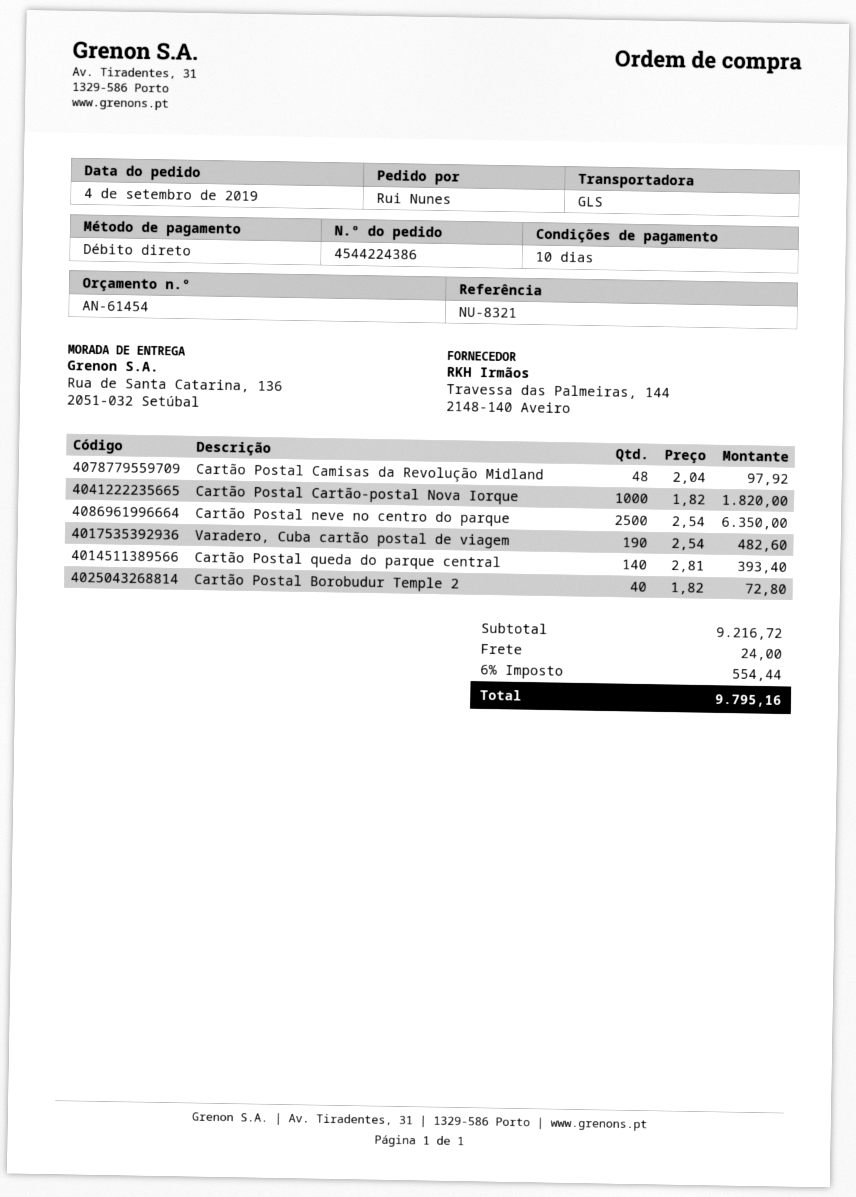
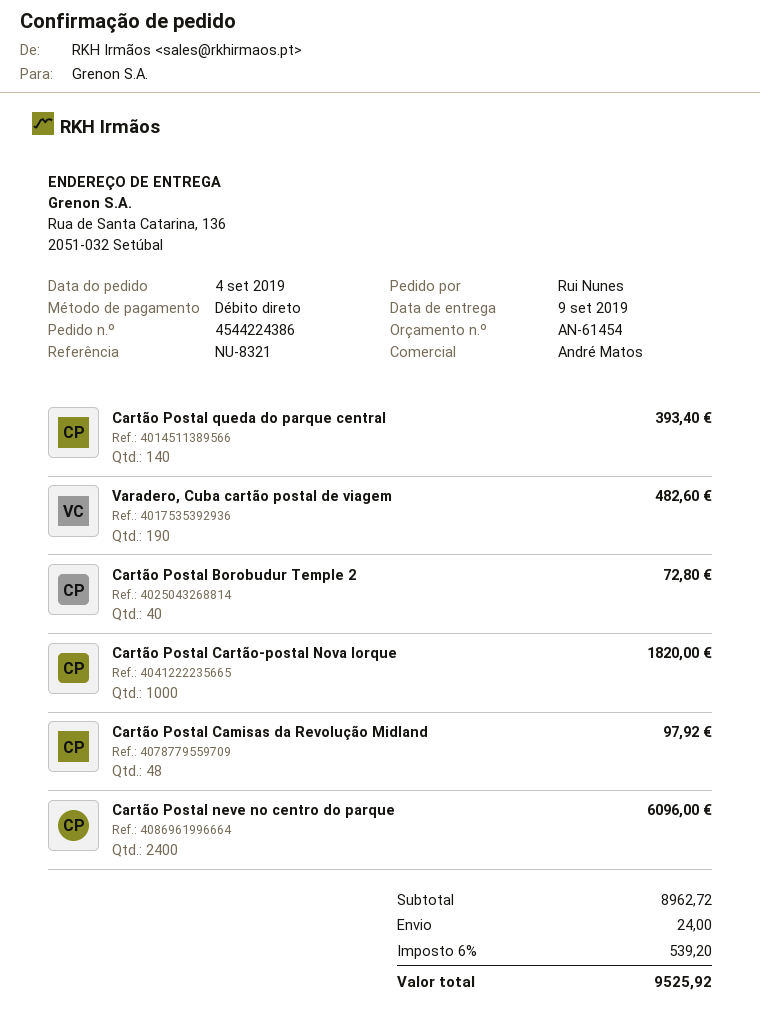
Cartão Postal neve no centro do parque: 2500 for 6350.00 -> 2400 for 6096.00
subtotal: 9216.72 -> 8962.72
tax: 6% = 554.44 -> 6% = 539.20
total: 9795.16 -> 9525.92

